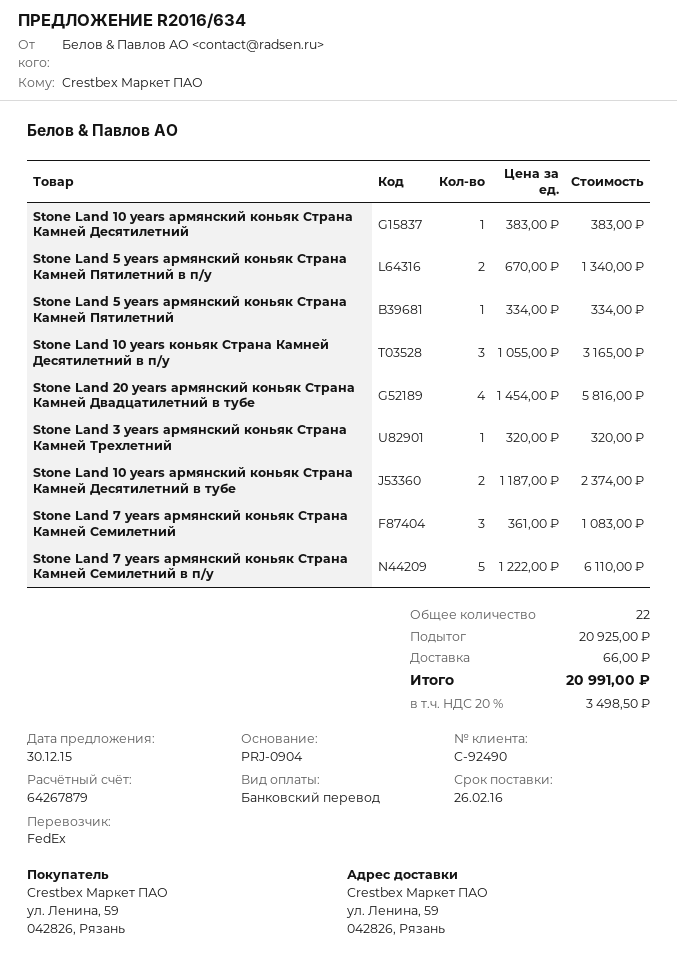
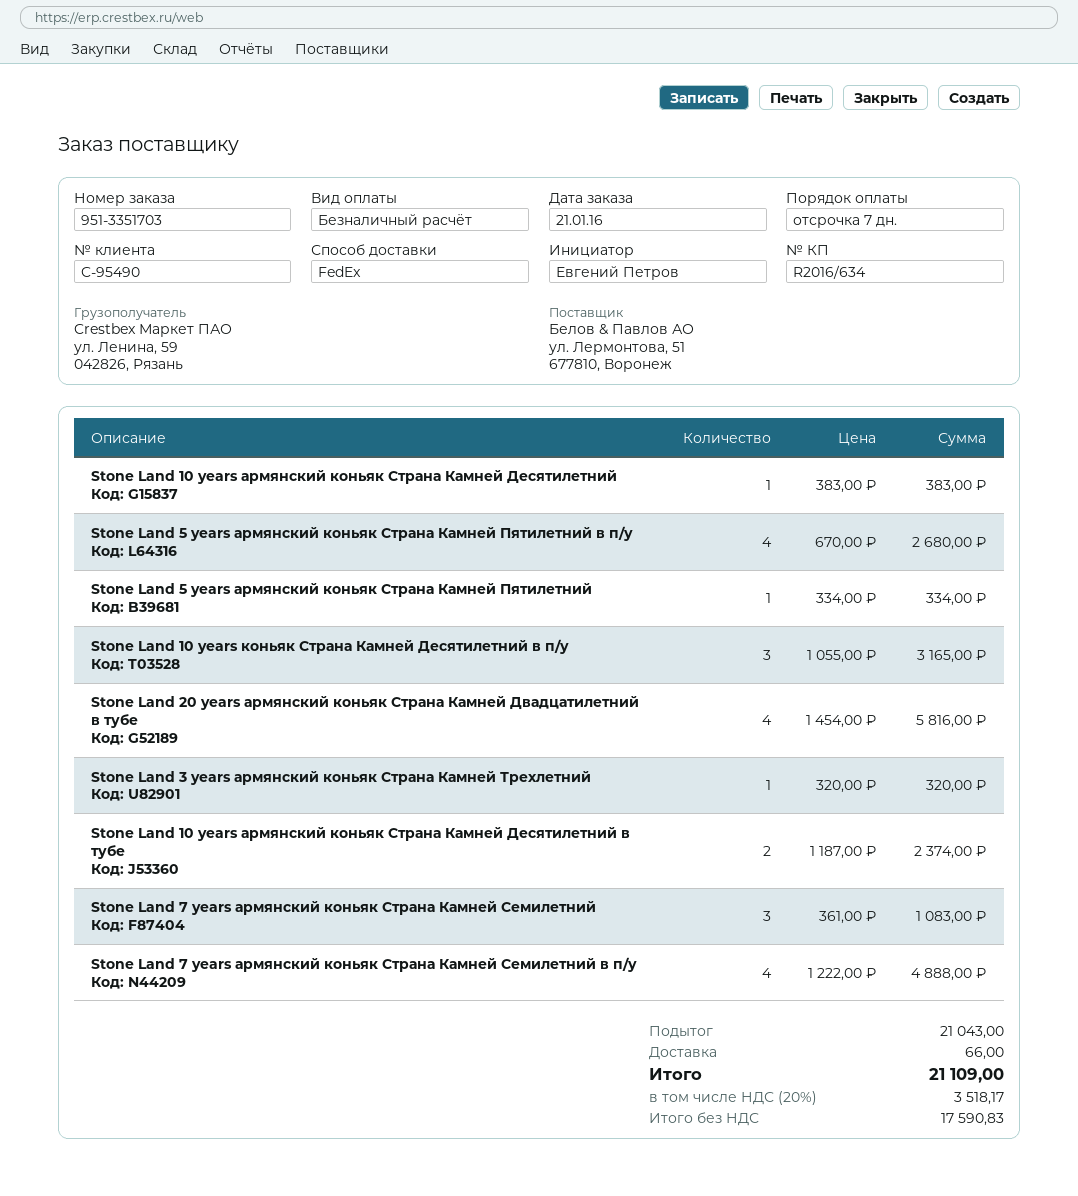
customer number: C-92490 -> C-95490
Stone Land 5 years армянский коньяк Страна Камней Пятилетний в п/у: 2 x 670.00 = 1340.00 -> 4 x 670.00 = 2680.00
Stone Land 7 years армянский коньяк Страна Камней Семилетний в п/у: 5 x 1222.00 = 6110.00 -> 4 x 1222.00 = 4888.00
subtotal: 20925.00 -> 21043.00
tax: 20% = 3498.50 -> 20% = 3518.17
total: 20991.00 -> 21109.00

